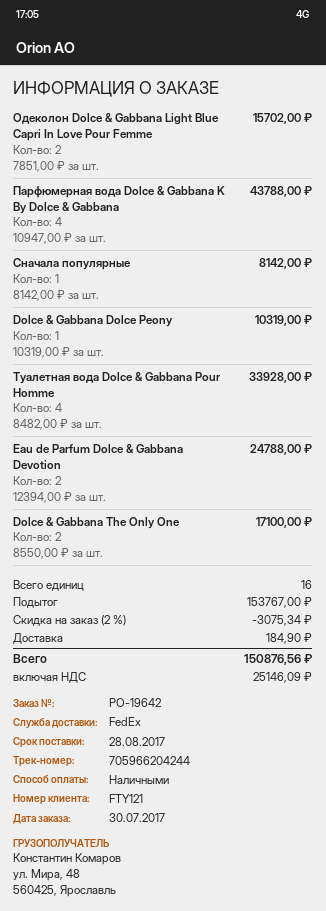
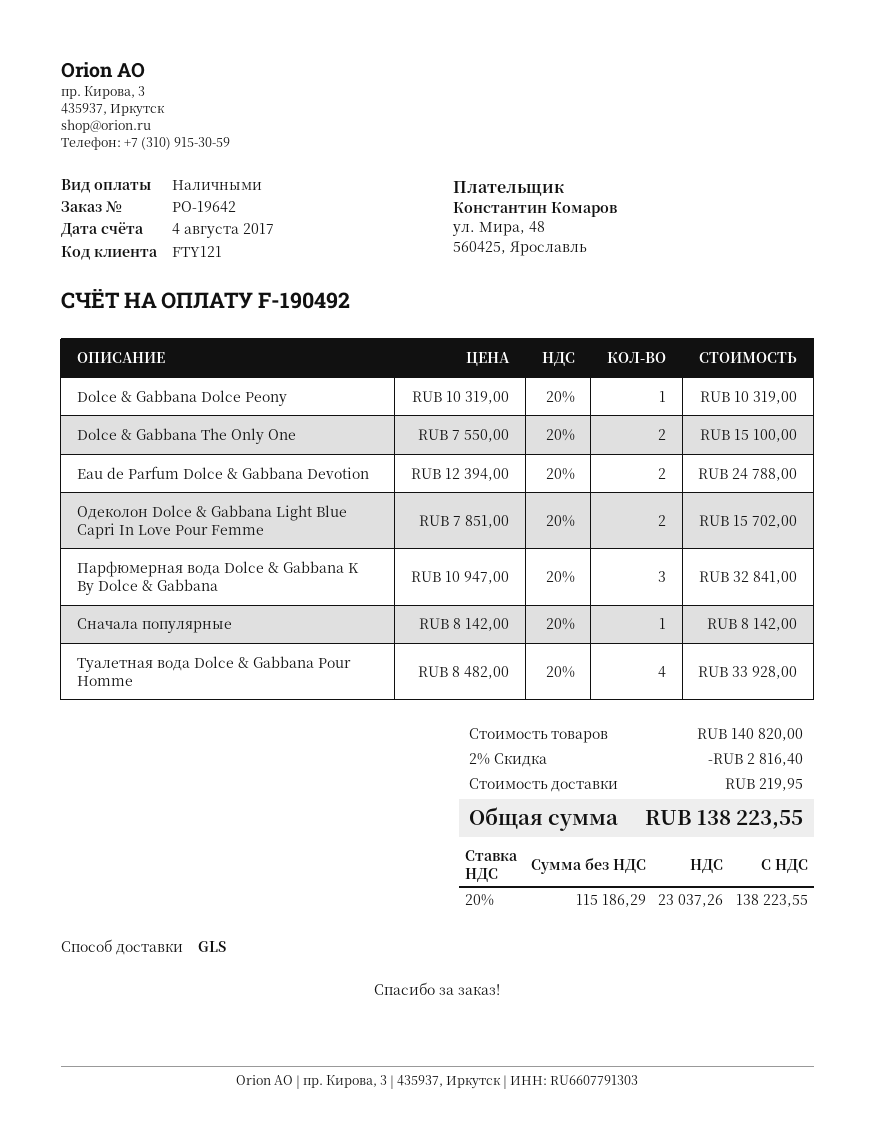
shipping method: FedEx -> GLS
Парфюмерная вода Dolce & Gabbana K By Dolce & Gabbana: 4 x 10947.00 = 43788.00 -> 3 x 10947.00 = 32841.00
Dolce & Gabbana The Only One: 2 x 8550.00 = 17100.00 -> 2 x 7550.00 = 15100.00
subtotal: 153767.00 -> 140820.00
discount: 2% = 3075.34 -> 2% = 2816.40
shipping: 184.90 -> 219.95
tax: 25146.09 -> 23037.26
total: 150876.56 -> 138223.55

